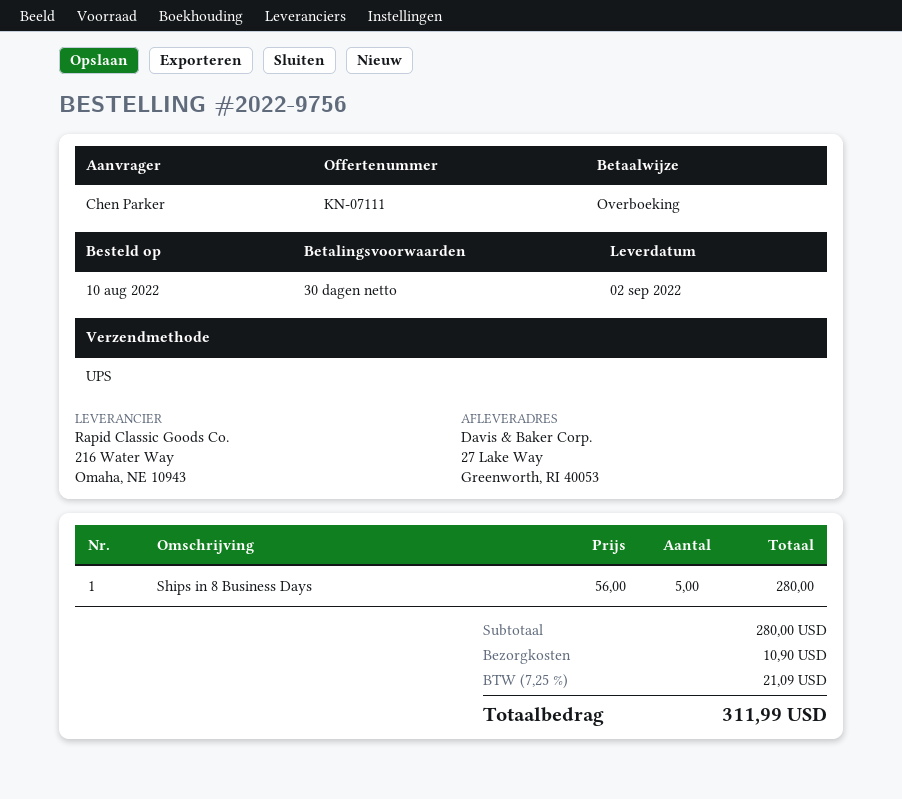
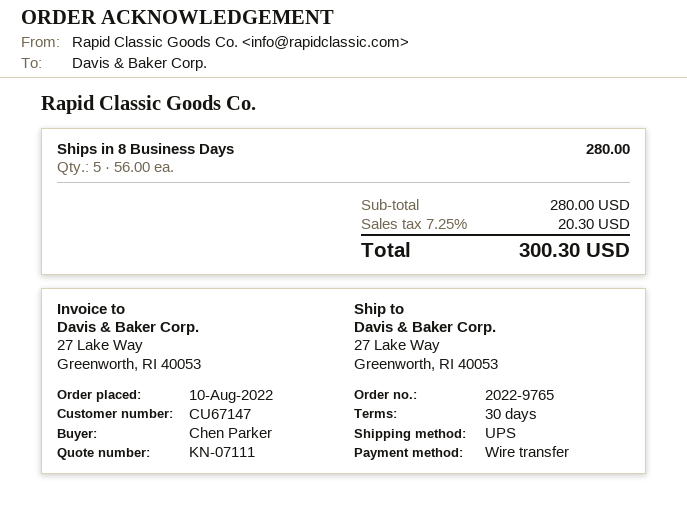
order number: 2022-9756 -> 2022-9765
shipping: 10.90 -> none
tax: 7.25% = 21.09 -> 7.25% = 20.30
total: 311.99 -> 300.30

